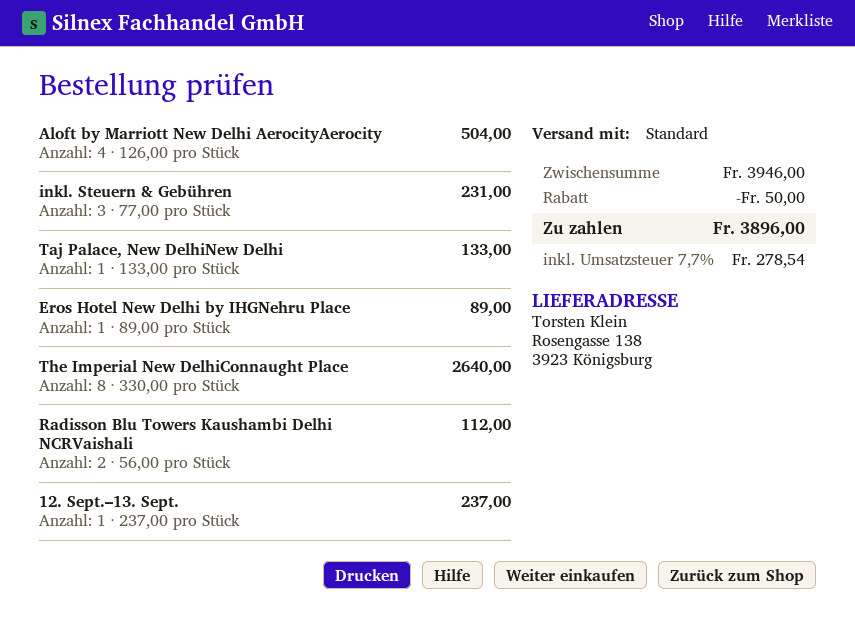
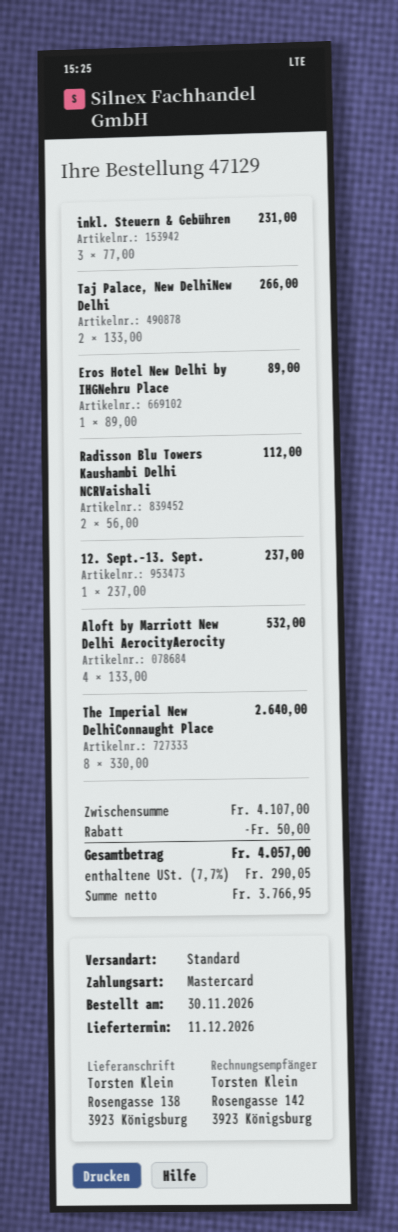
Aloft by Marriott New Delhi AerocityAerocity: 4 x 126.00 = 504.00 -> 4 x 133.00 = 532.00
Taj Palace, New DelhiNew Delhi: 1 x 133.00 = 133.00 -> 2 x 133.00 = 266.00
subtotal: 3946.00 -> 4107.00
tax: 7.7% = 278.54 -> 7.7% = 290.05
total: 3896.00 -> 4057.00

